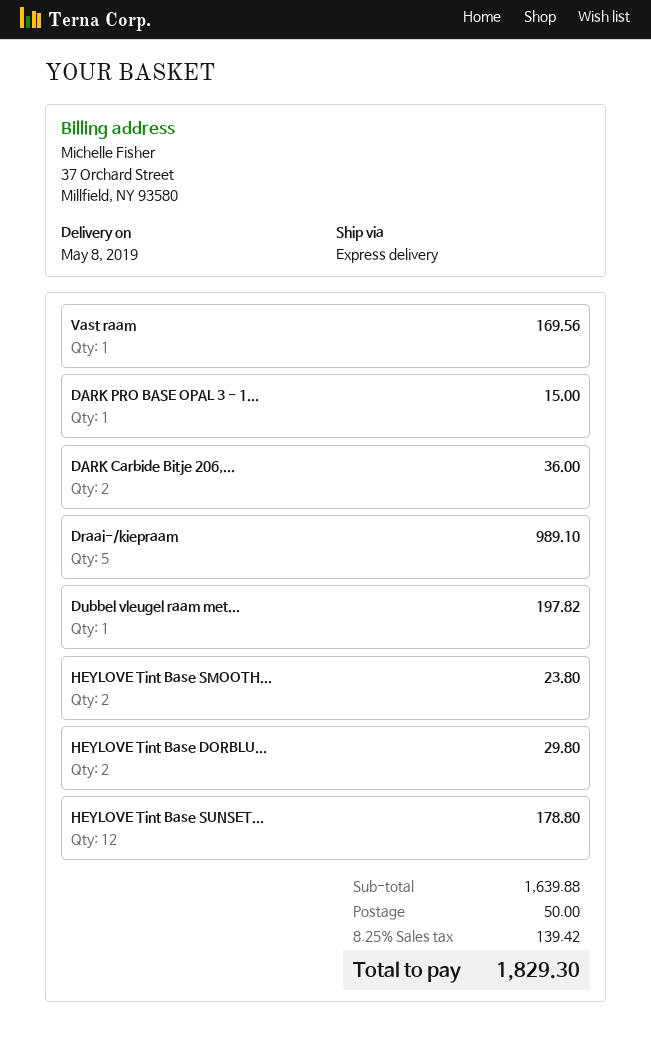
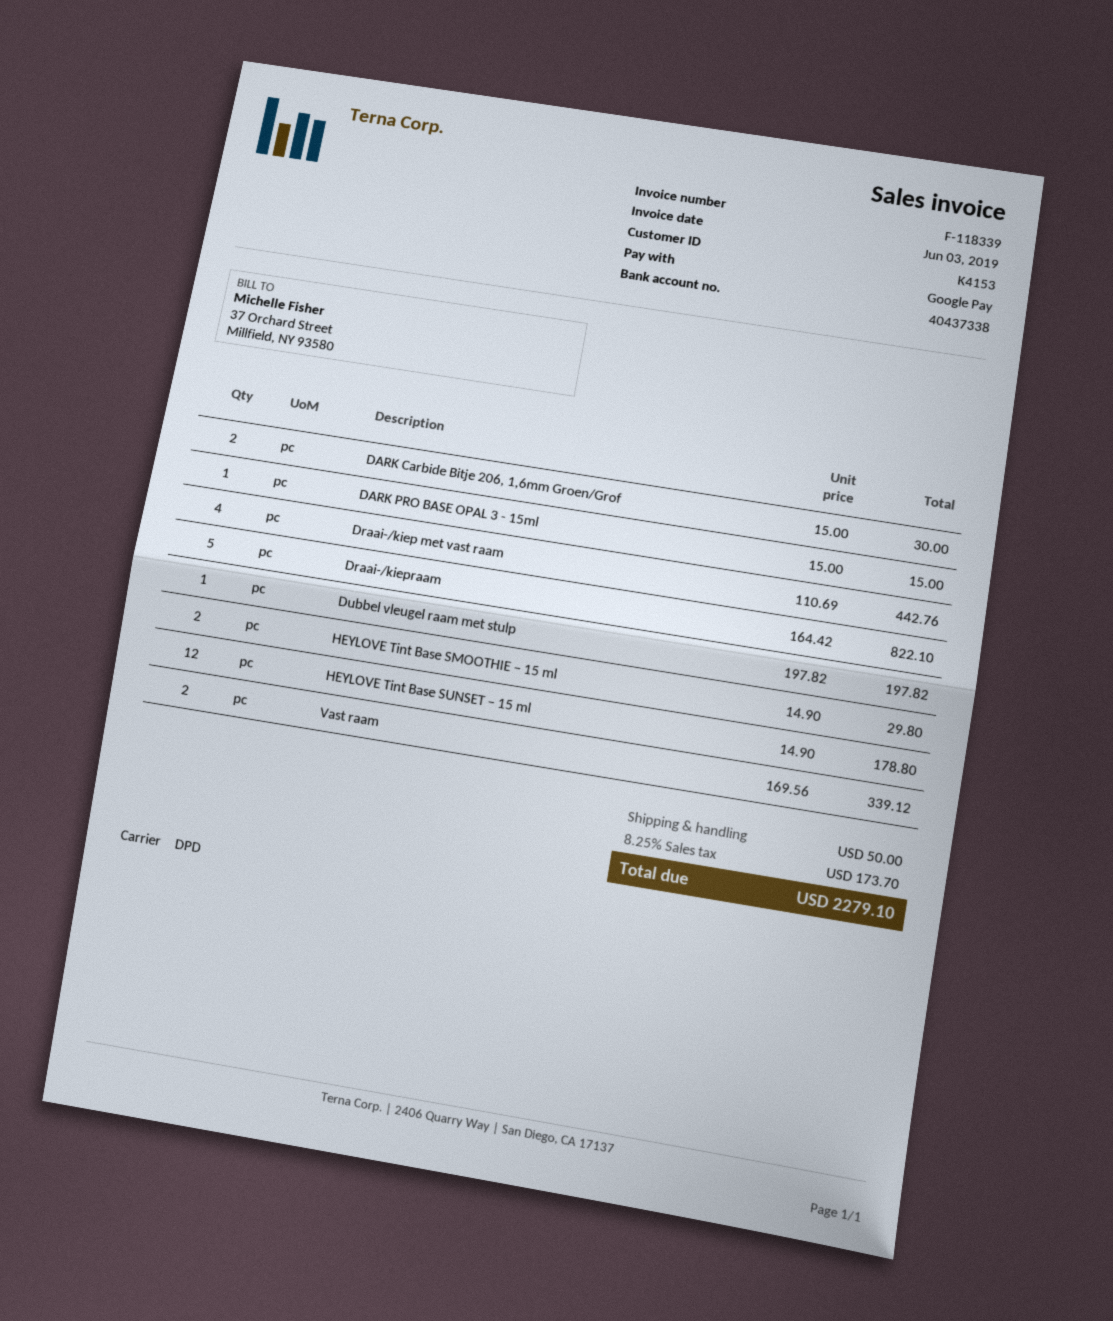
shipping method: express -> DPD
Vast raam: 1 for 169.56 -> 2 for 339.12
DARK Carbide Bitje 206,...: 2 for 36.00 -> 2 for 30.00
Draai-/kiepraam: 5 for 989.10 -> 5 for 822.10
HEYLOVE Tint Base SMOOTH...: 2 for 23.80 -> 2 for 29.80
HEYLOVE Tint Base DORBLU...: 2 for 29.80 -> none
Draai-/kiep met vast raam: none -> 4 for 442.76
tax: 8.25% = 139.42 -> 8.25% = 173.70
total: 1829.30 -> 2279.10

